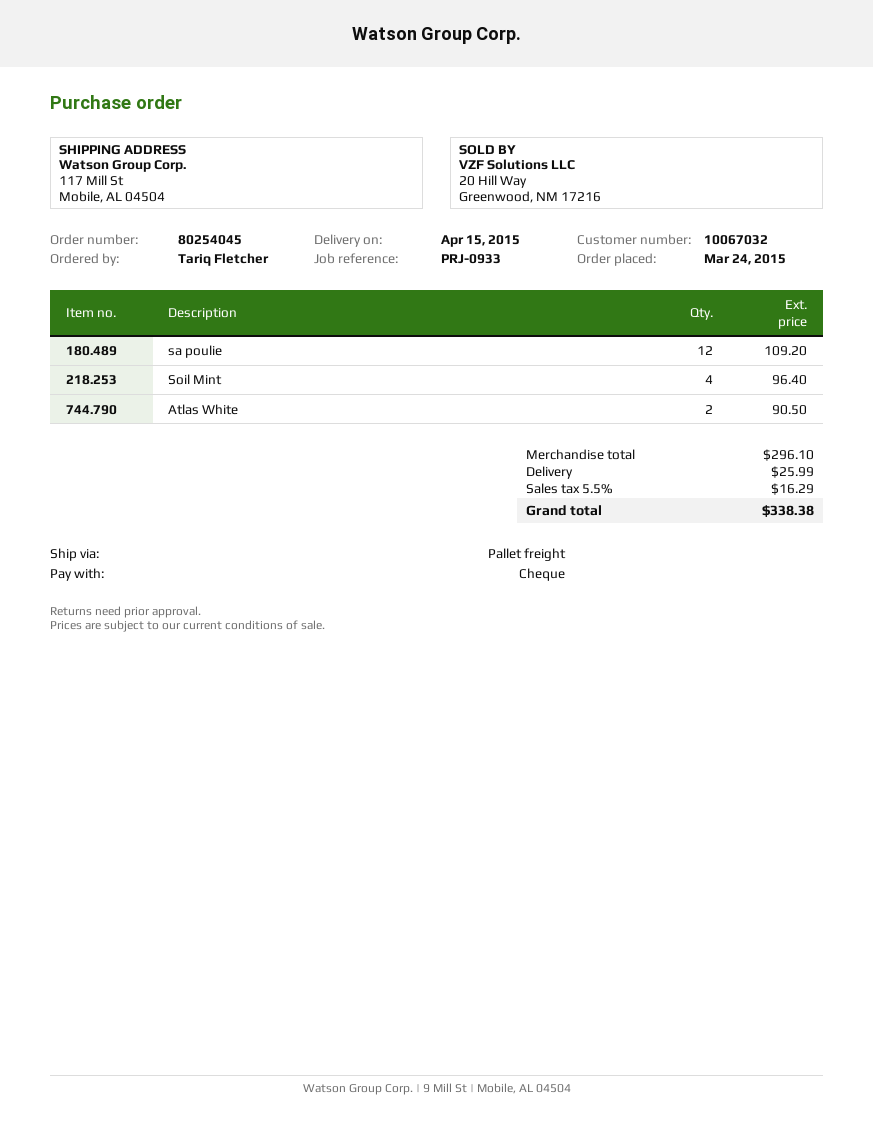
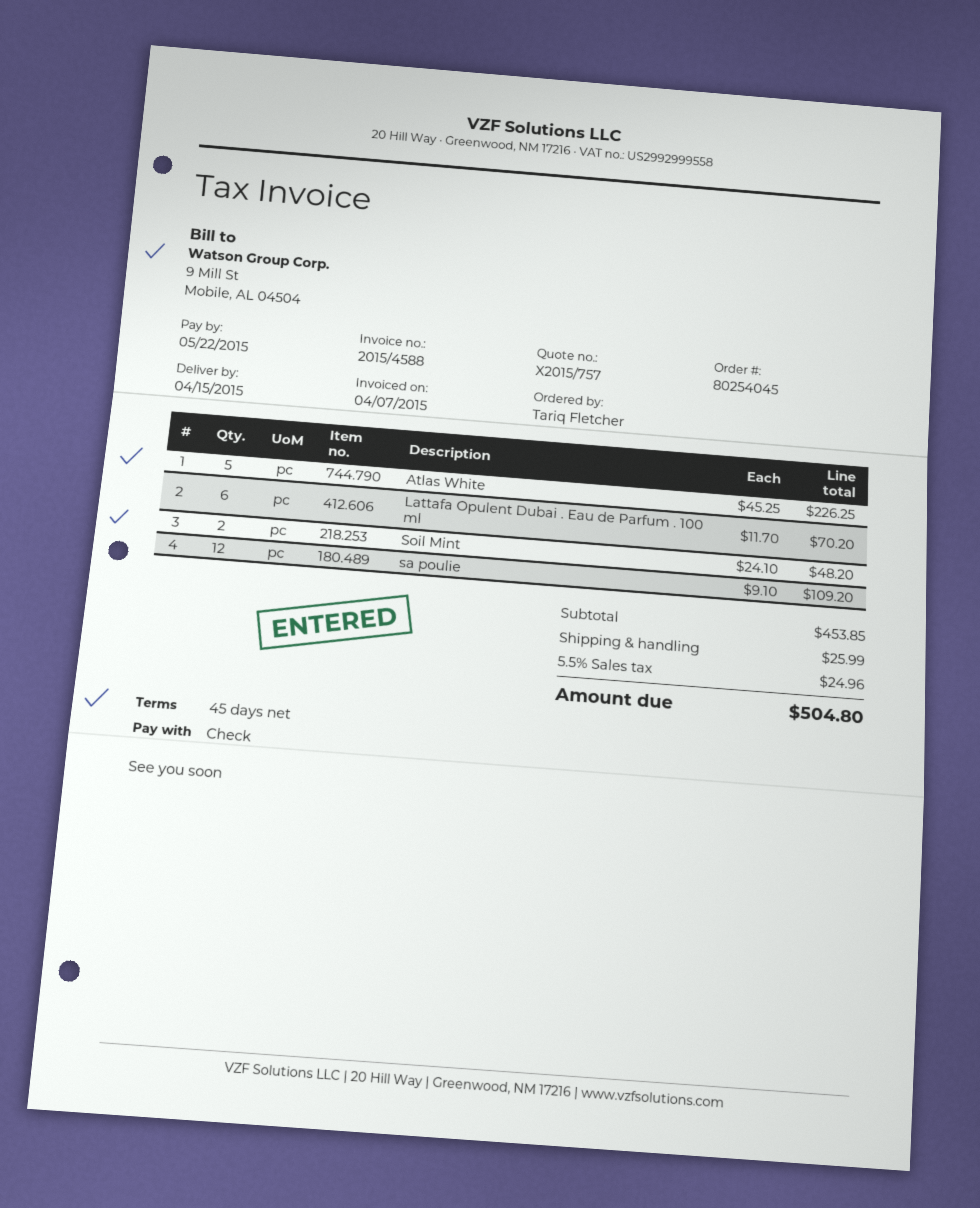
Soil Mint: 4 for 96.40 -> 2 for 48.20
Atlas White: 2 for 90.50 -> 5 for 226.25
Lattafa Opulent Dubai . Eau de Parfum . 100 ml: none -> 6 for 70.20
subtotal: 296.10 -> 453.85
tax: 5.5% = 16.29 -> 5.5% = 24.96
total: 338.38 -> 504.80

